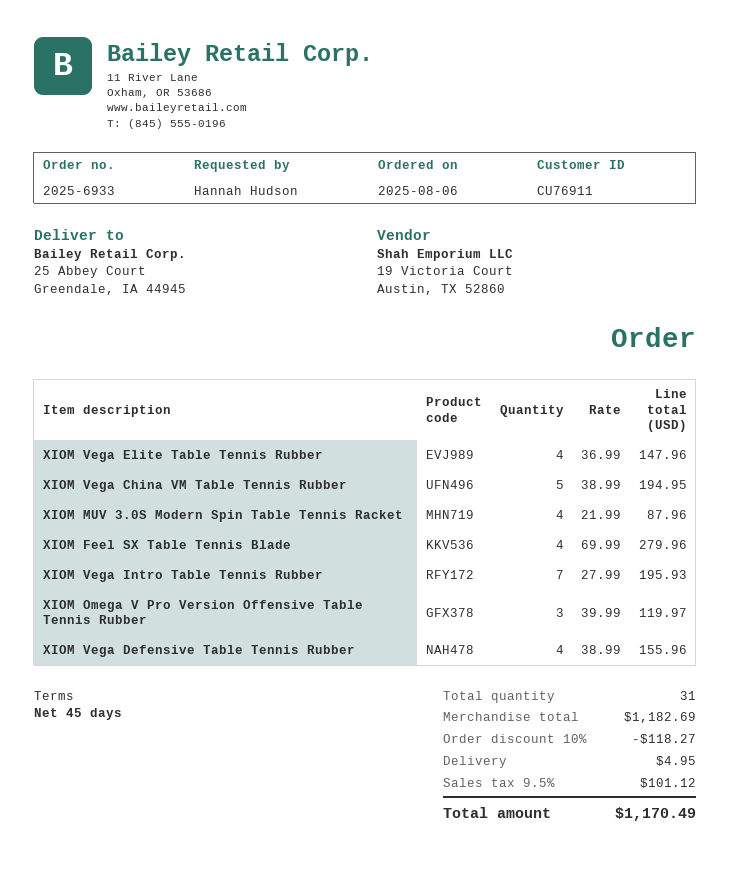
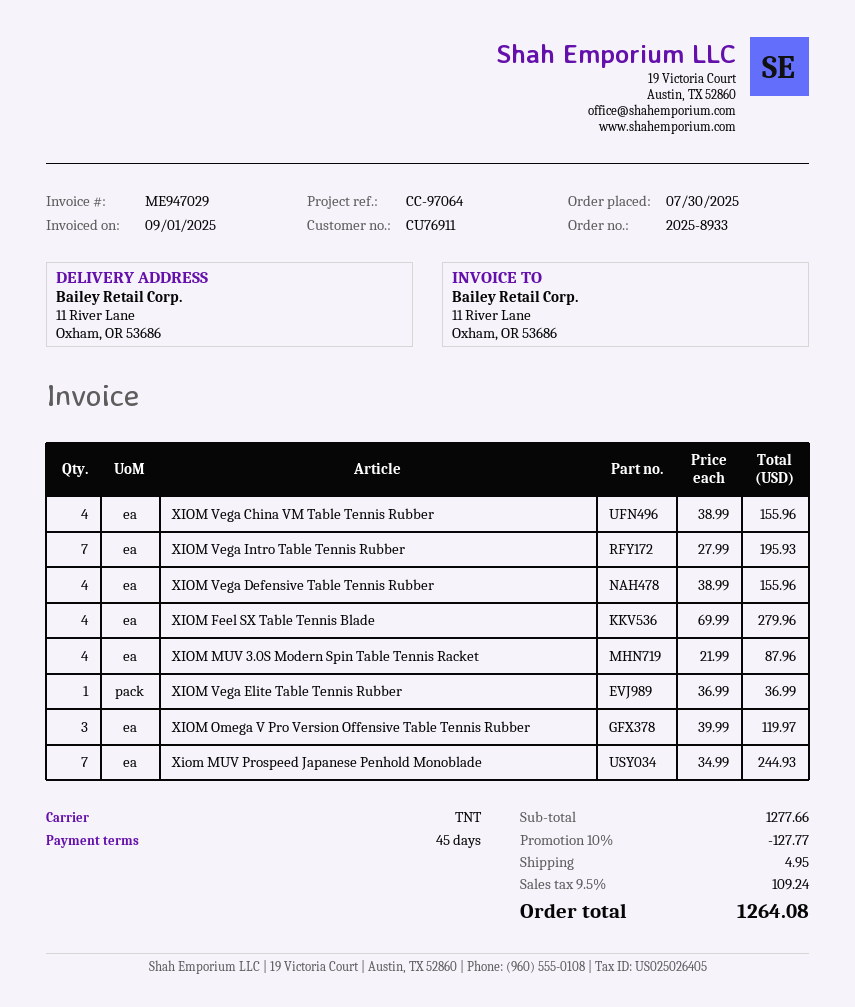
order number: 2025-6933 -> 2025-8933
order date: 2025-08-06 -> 2025-07-30
ship to: 25 Abbey Court, Greendale, IA 44945 -> 11 River Lane, Oxham, OR 53686
XIOM Vega Elite Table Tennis Rubber: 4 x 36.99 = 147.96 -> 1 x 36.99 = 36.99
XIOM Vega China VM Table Tennis Rubber: 5 x 38.99 = 194.95 -> 4 x 38.99 = 155.96
Xiom MUV Prospeed Japanese Penhold Monoblade: none -> 7 x 34.99 = 244.93
subtotal: 1182.69 -> 1277.66
discount: 10% = 118.27 -> 10% = 127.77
tax: 9.5% = 101.12 -> 9.5% = 109.24
total: 1170.49 -> 1264.08

